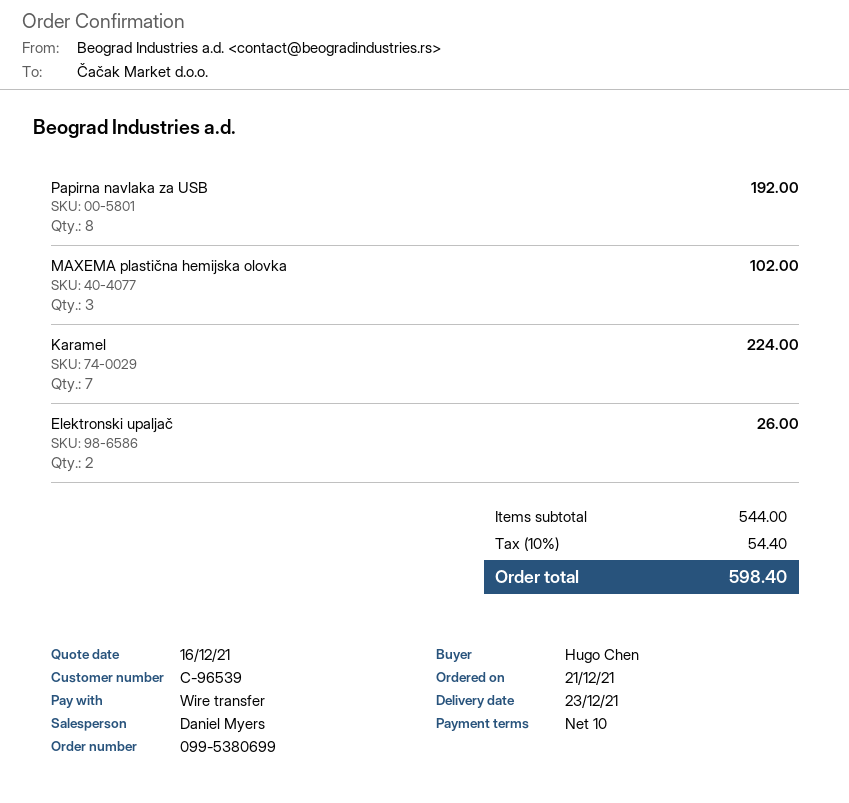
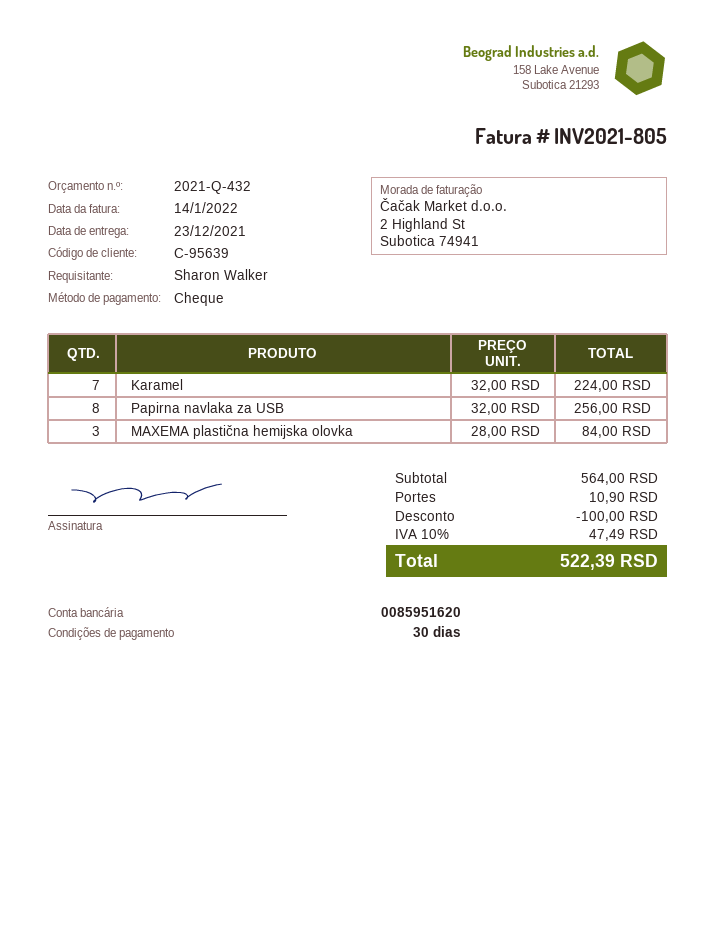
payment terms: 10 days -> 30 days
customer number: C-96539 -> C-95639
ordered by: Hugo Chen -> Sharon Walker
payment method: bank transfer -> cheque
Papirna navlaka za USB: 8 for 192.00 -> 8 for 256.00
MAXEMA plastična hemijska olovka: 3 for 102.00 -> 3 for 84.00
Elektronski upaljač: 2 for 26.00 -> none
subtotal: 544.00 -> 564.00
discount: none -> 100.00
shipping: none -> 10.90
tax: 10% = 54.40 -> 10% = 47.49
total: 598.40 -> 522.39

